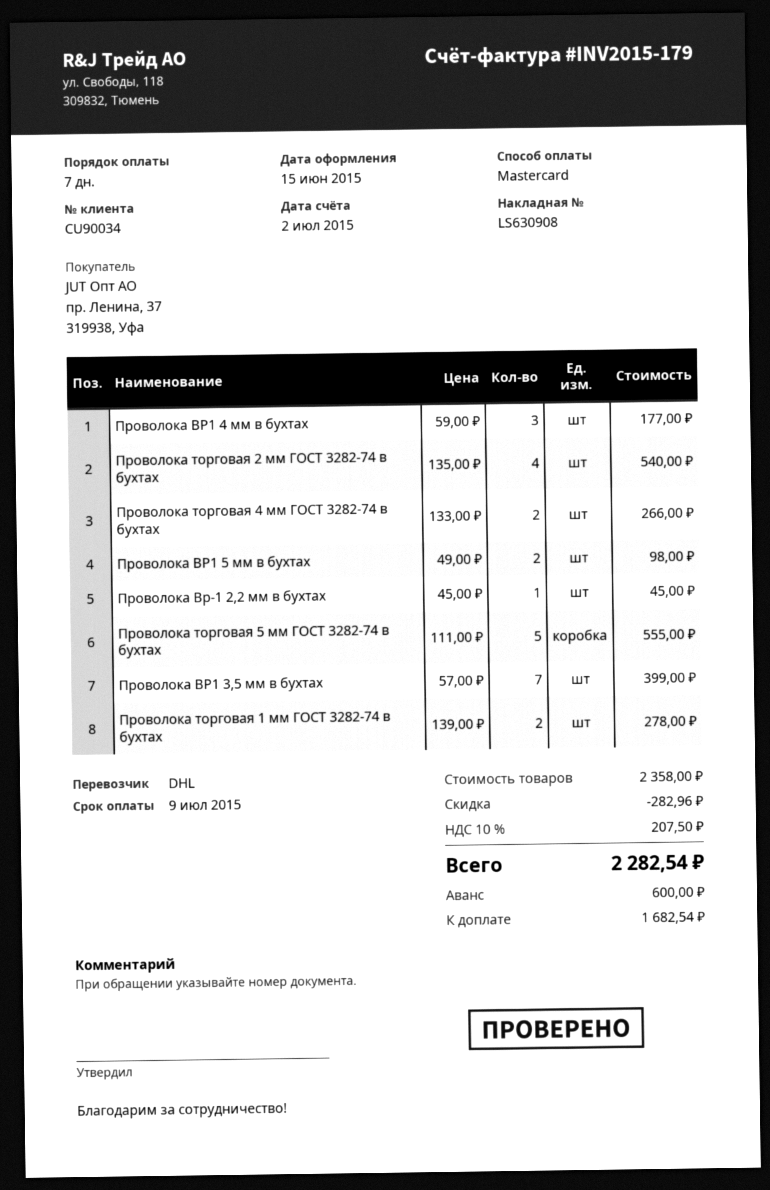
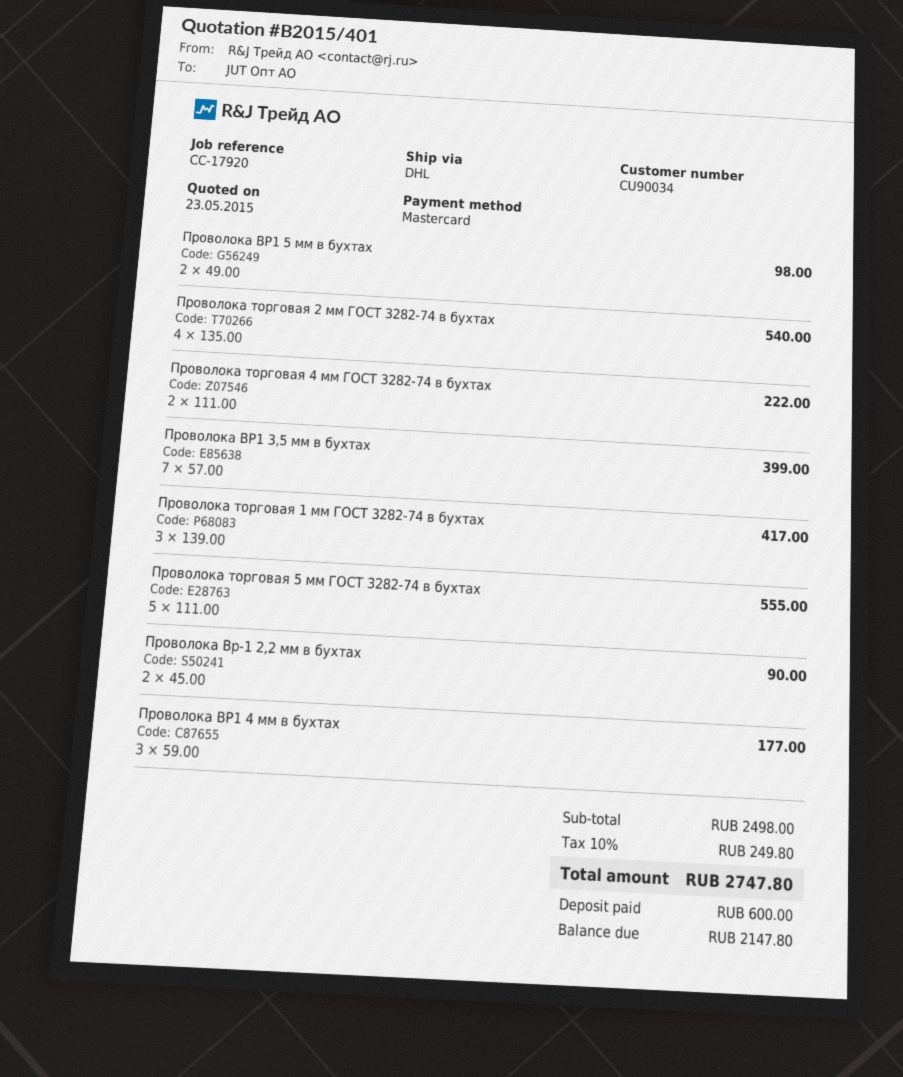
Проволока торговая 4 мм ГОСТ 3282-74 в бухтах: 2 x 133.00 = 266.00 -> 2 x 111.00 = 222.00
Проволока Вр-1 2,2 мм в бухтах: 1 x 45.00 = 45.00 -> 2 x 45.00 = 90.00
Проволока торговая 1 мм ГОСТ 3282-74 в бухтах: 2 x 139.00 = 278.00 -> 3 x 139.00 = 417.00
subtotal: 2358.00 -> 2498.00
discount: 282.96 -> none
tax: 10% = 207.50 -> 10% = 249.80
total: 2282.54 -> 2747.80
balance: 1682.54 -> 2147.80

